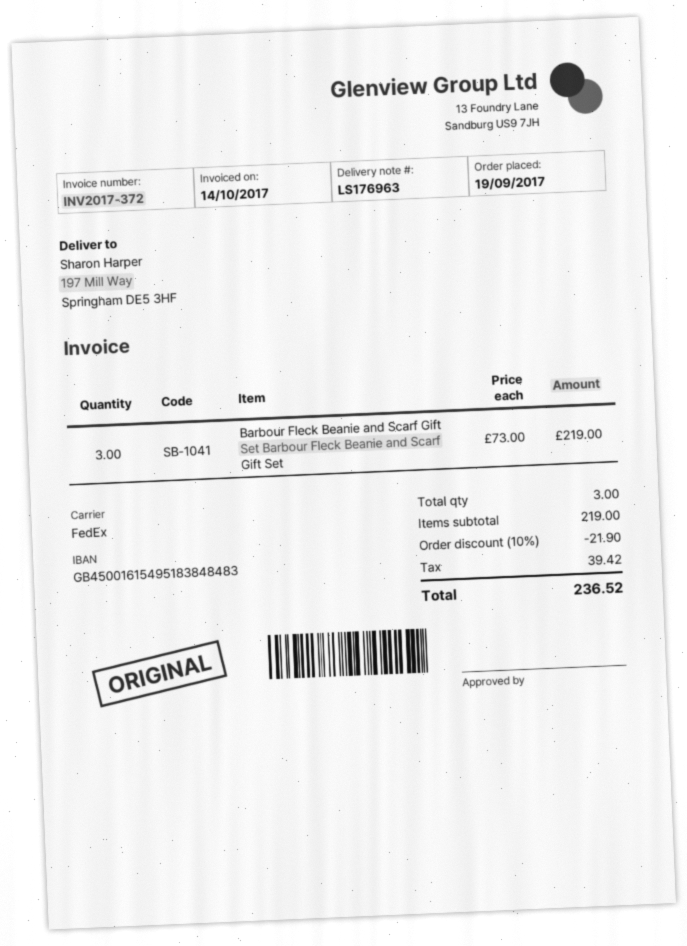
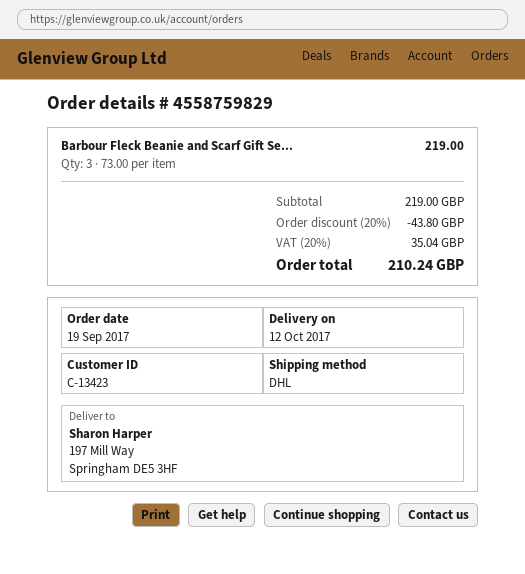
shipping method: FedEx -> DHL
discount: 10% = 21.90 -> 20% = 43.80
tax: 39.42 -> 35.04
total: 236.52 -> 210.24

